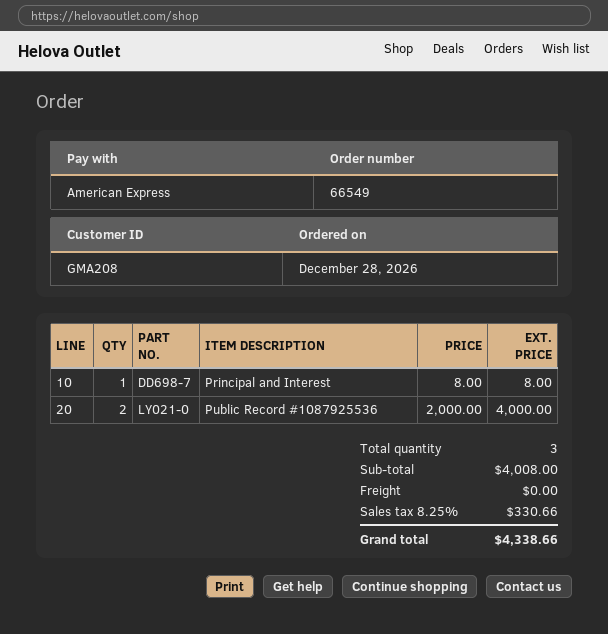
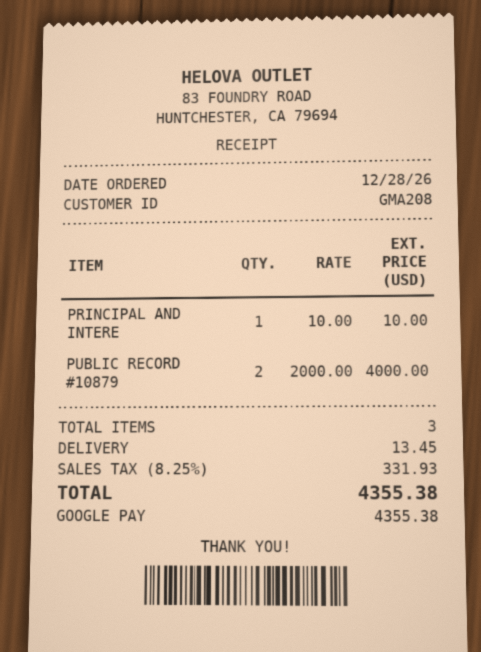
payment method: American Express -> Google Pay
Principal and Interest: 1 x 8.00 = 8.00 -> 1 x 10.00 = 10.00
shipping: 0.00 -> 13.45
tax: 8.25% = 330.66 -> 8.25% = 331.93
total: 4338.66 -> 4355.38

